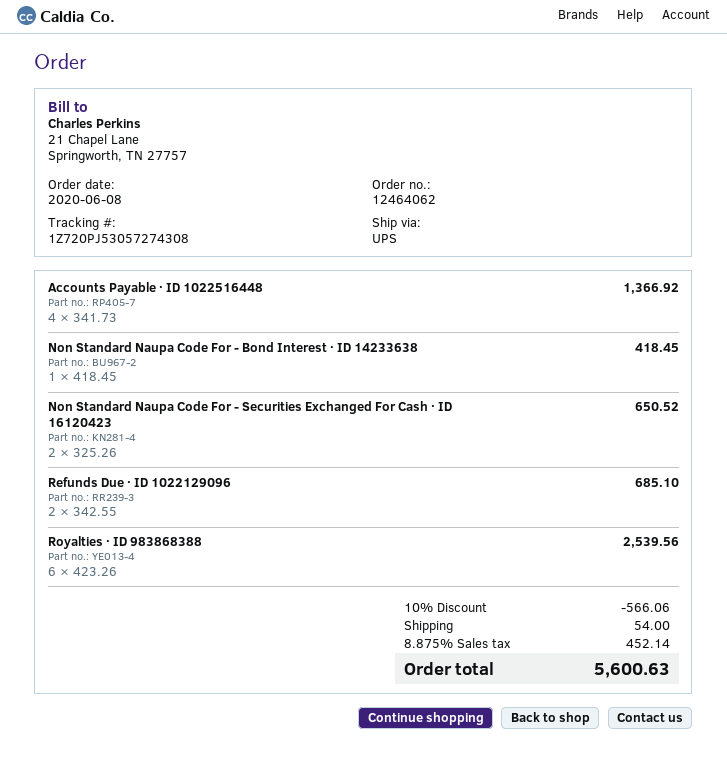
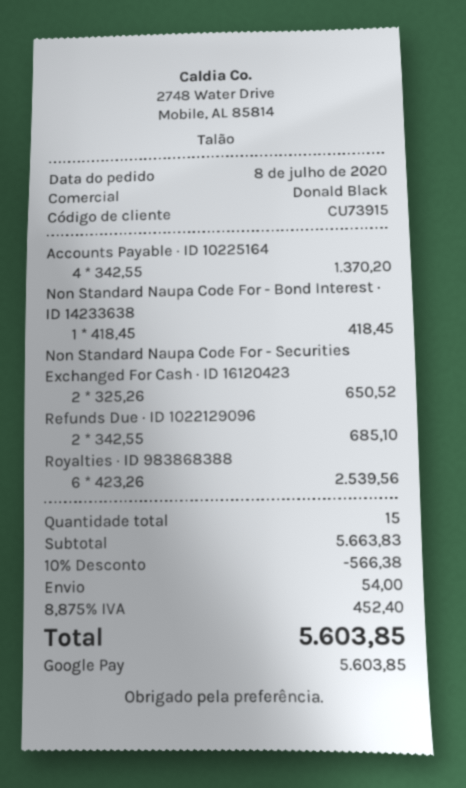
order date: 2020-06-08 -> 2020-07-08
Accounts Payable · ID 1022516448: 4 x 341.73 = 1366.92 -> 4 x 342.55 = 1370.20
discount: 10% = 566.06 -> 10% = 566.38
tax: 8.875% = 452.14 -> 8.875% = 452.40
total: 5600.63 -> 5603.85

